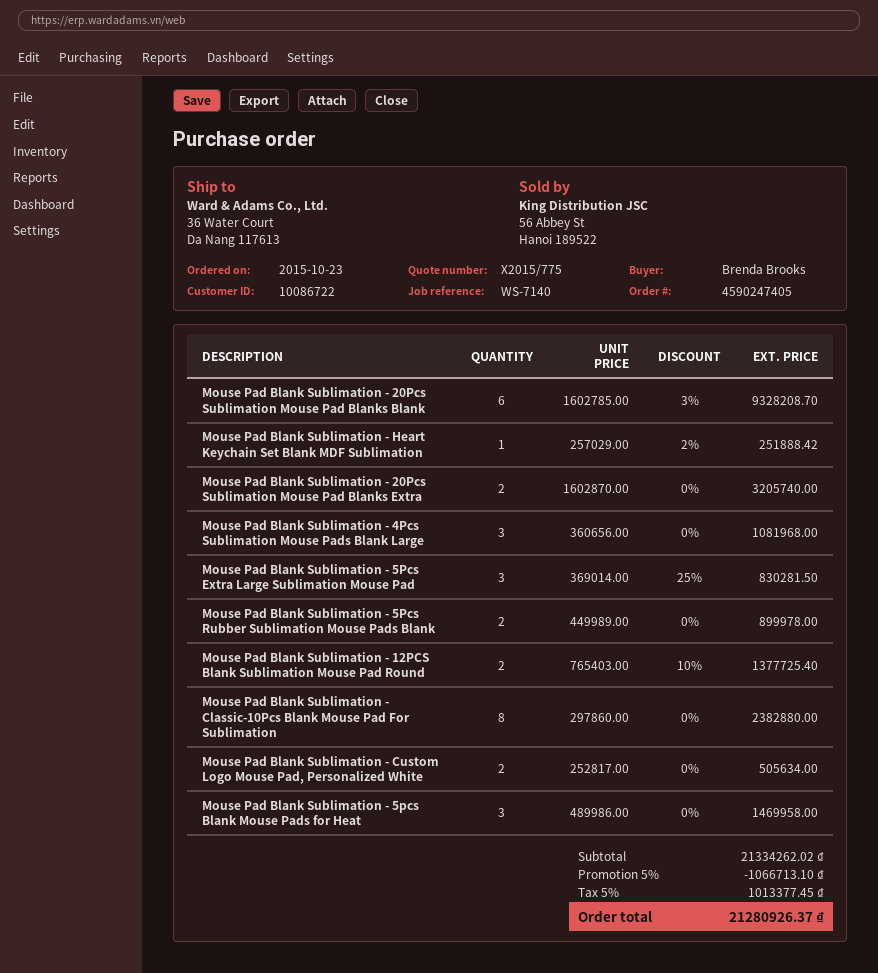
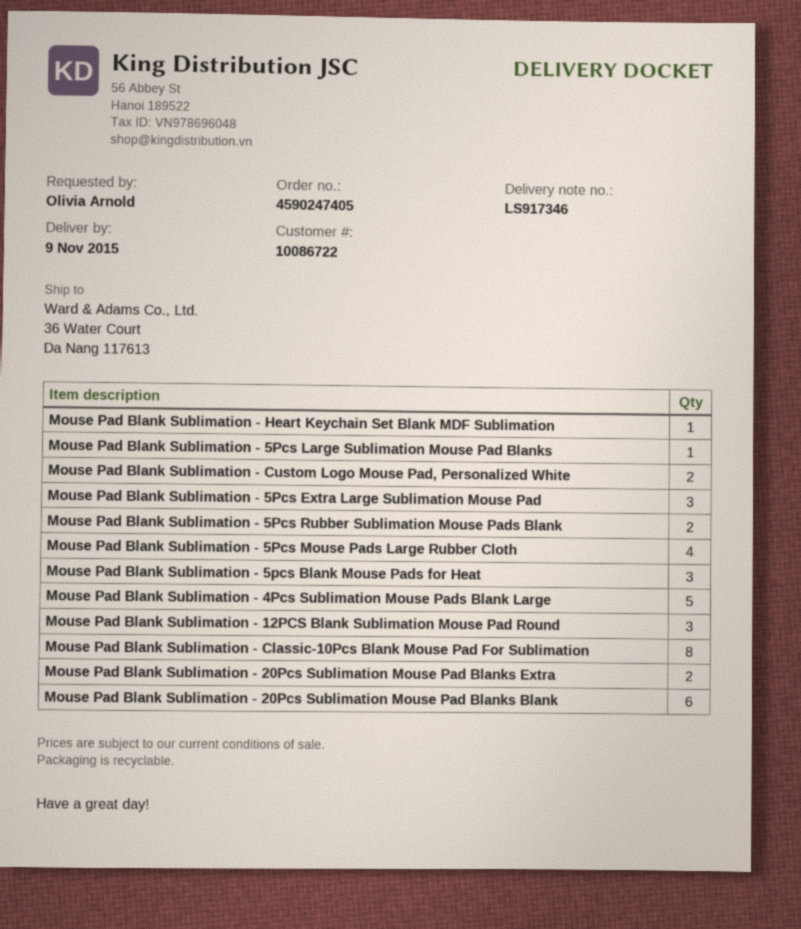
ordered by: Brenda Brooks -> Olivia Arnold
Mouse Pad Blank Sublimation - 4Pcs Sublimation Mouse Pads Blank Large: 3 -> 5
Mouse Pad Blank Sublimation - 12PCS Blank Sublimation Mouse Pad Round: 2 -> 3
Mouse Pad Blank Sublimation - 5Pcs Large Sublimation Mouse Pad Blanks: none -> 1
Mouse Pad Blank Sublimation - 5Pcs Mouse Pads Large Rubber Cloth: none -> 4

